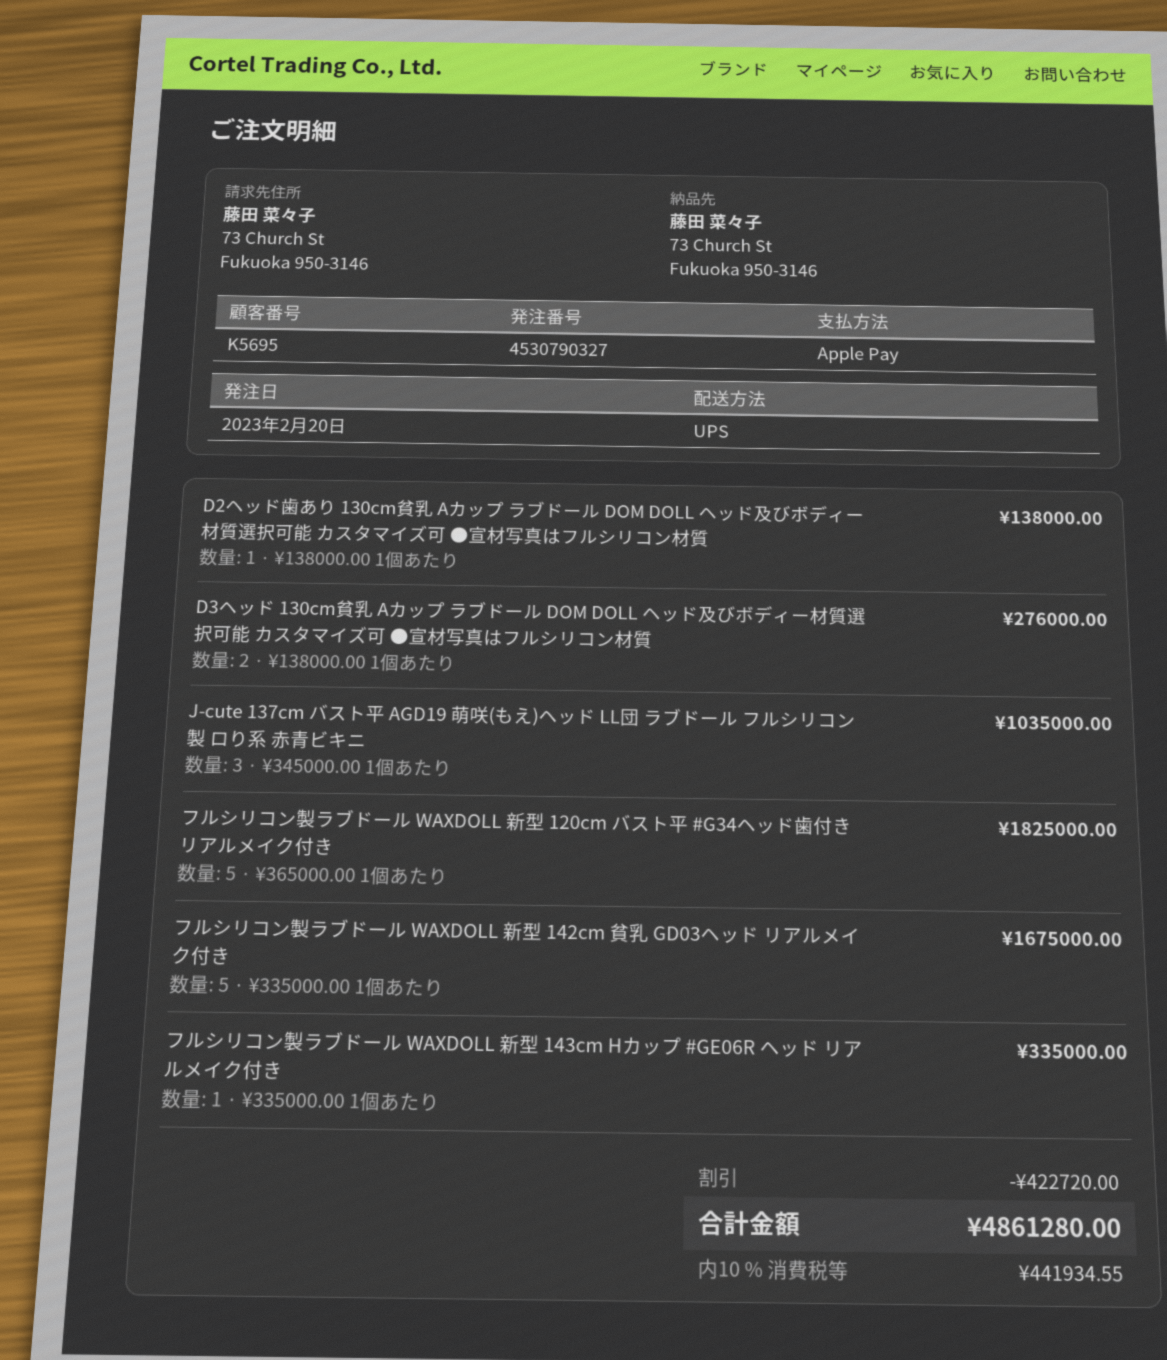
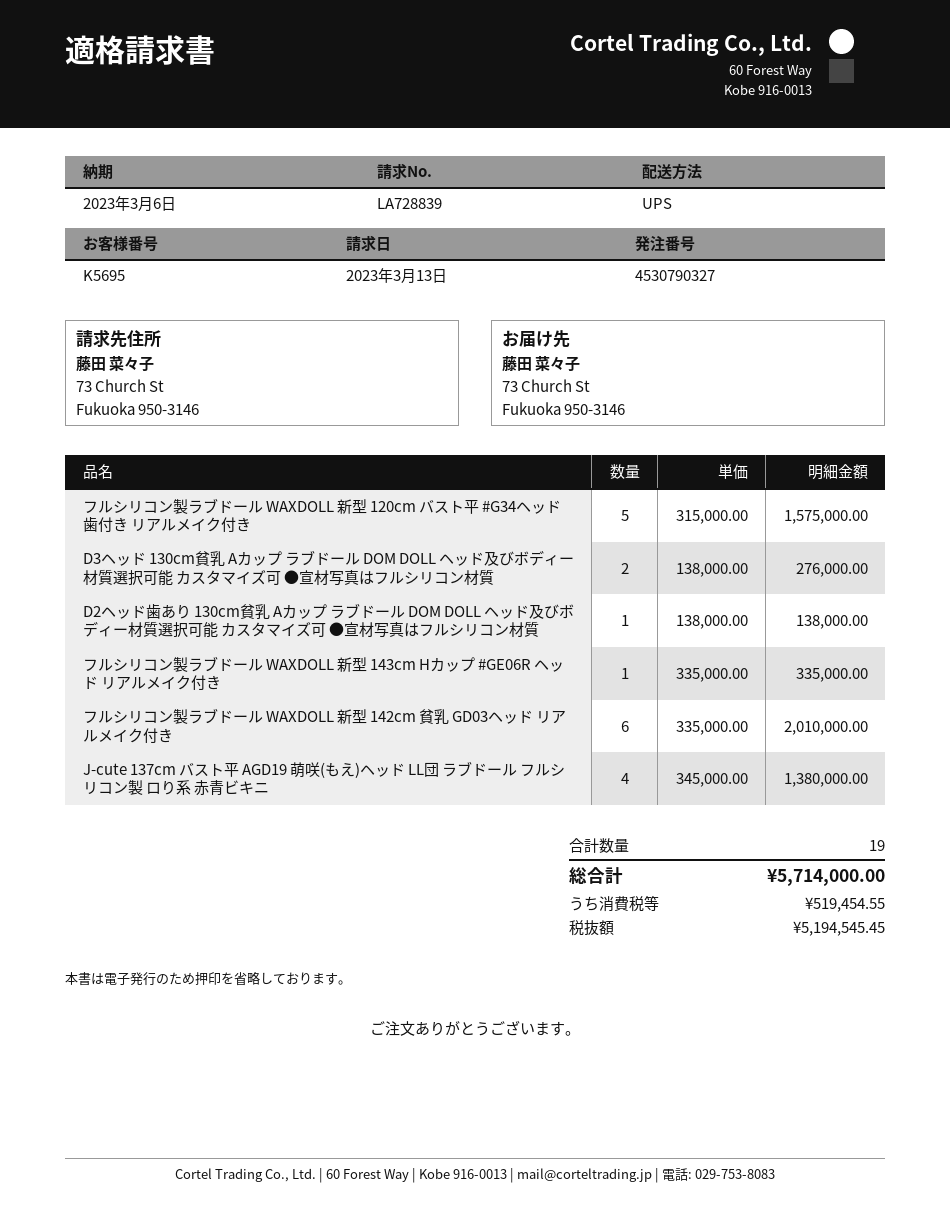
J-cute 137cm バスト平 AGD19 萌咲(もえ)ヘッド LL団 ラブドール フルシリコン製 ロり系 赤青ビキニ: 3 x 345000.00 = 1035000.00 -> 4 x 345000.00 = 1380000.00
フルシリコン製ラブドール WAXDOLL 新型 120cm バスト平 #G34ヘッド歯付き リアルメイク付き: 5 x 365000.00 = 1825000.00 -> 5 x 315000.00 = 1575000.00
フルシリコン製ラブドール WAXDOLL 新型 142cm 貧乳 GD03ヘッド リアルメイク付き: 5 x 335000.00 = 1675000.00 -> 6 x 335000.00 = 2010000.00
discount: 422720.00 -> none
tax: 441934.55 -> 519454.55
total: 4861280.00 -> 5714000.00

